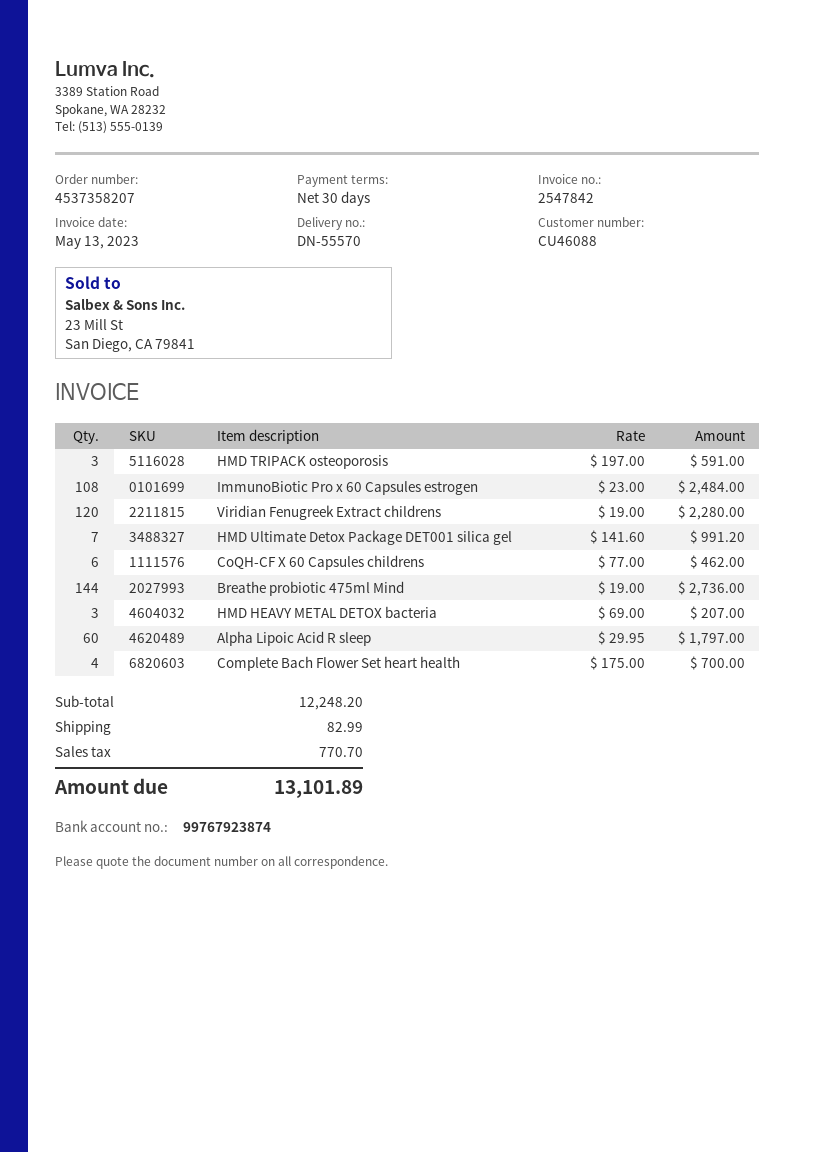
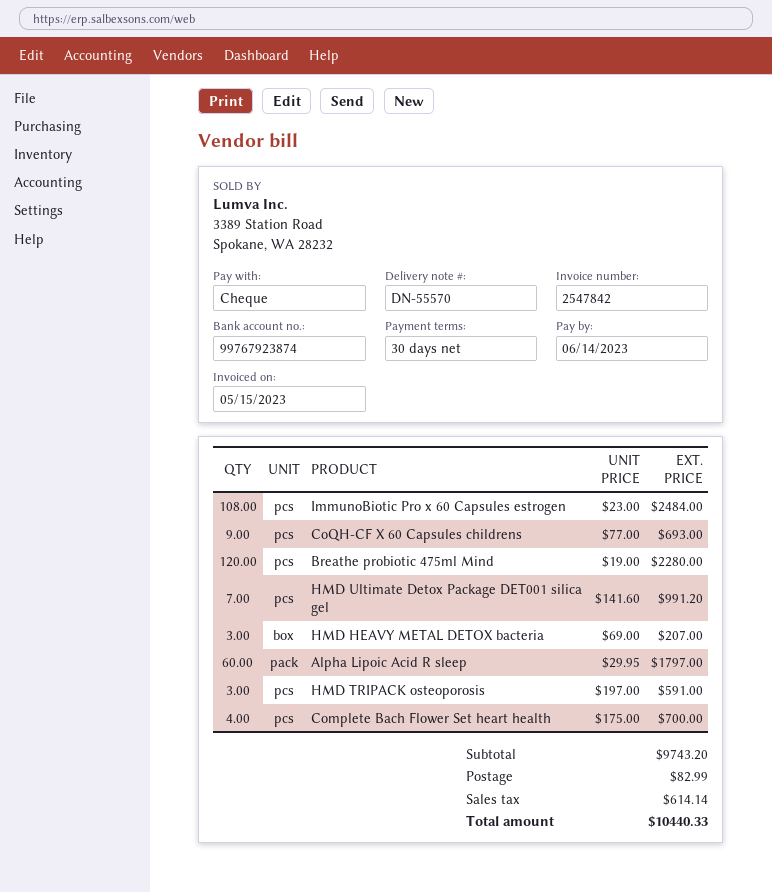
invoice date: 2023-05-13 -> 2023-05-15
Viridian Fenugreek Extract childrens: 120 x 19.00 = 2280.00 -> none
CoQH-CF X 60 Capsules childrens: 6 x 77.00 = 462.00 -> 9 x 77.00 = 693.00
Breathe probiotic 475ml Mind: 144 x 19.00 = 2736.00 -> 120 x 19.00 = 2280.00
subtotal: 12248.20 -> 9743.20
tax: 770.70 -> 614.14
total: 13101.89 -> 10440.33

